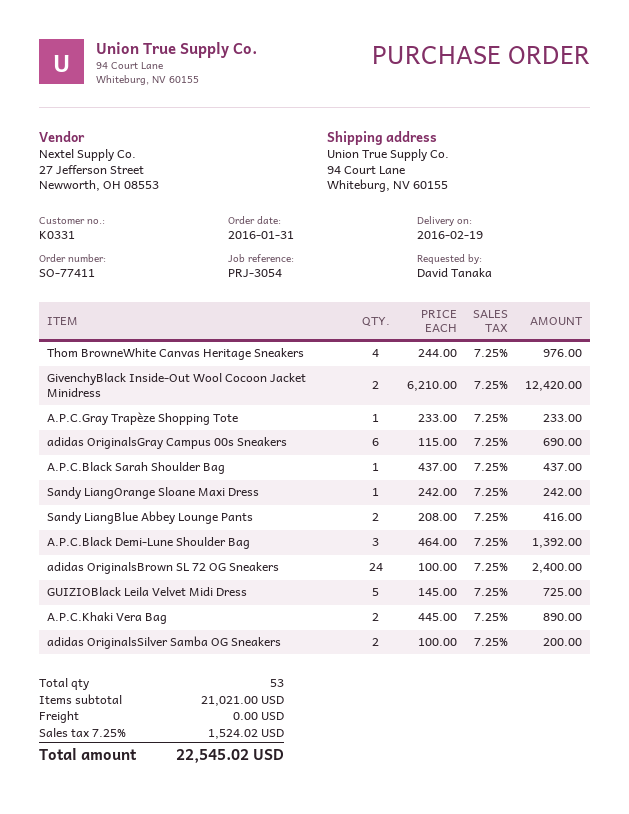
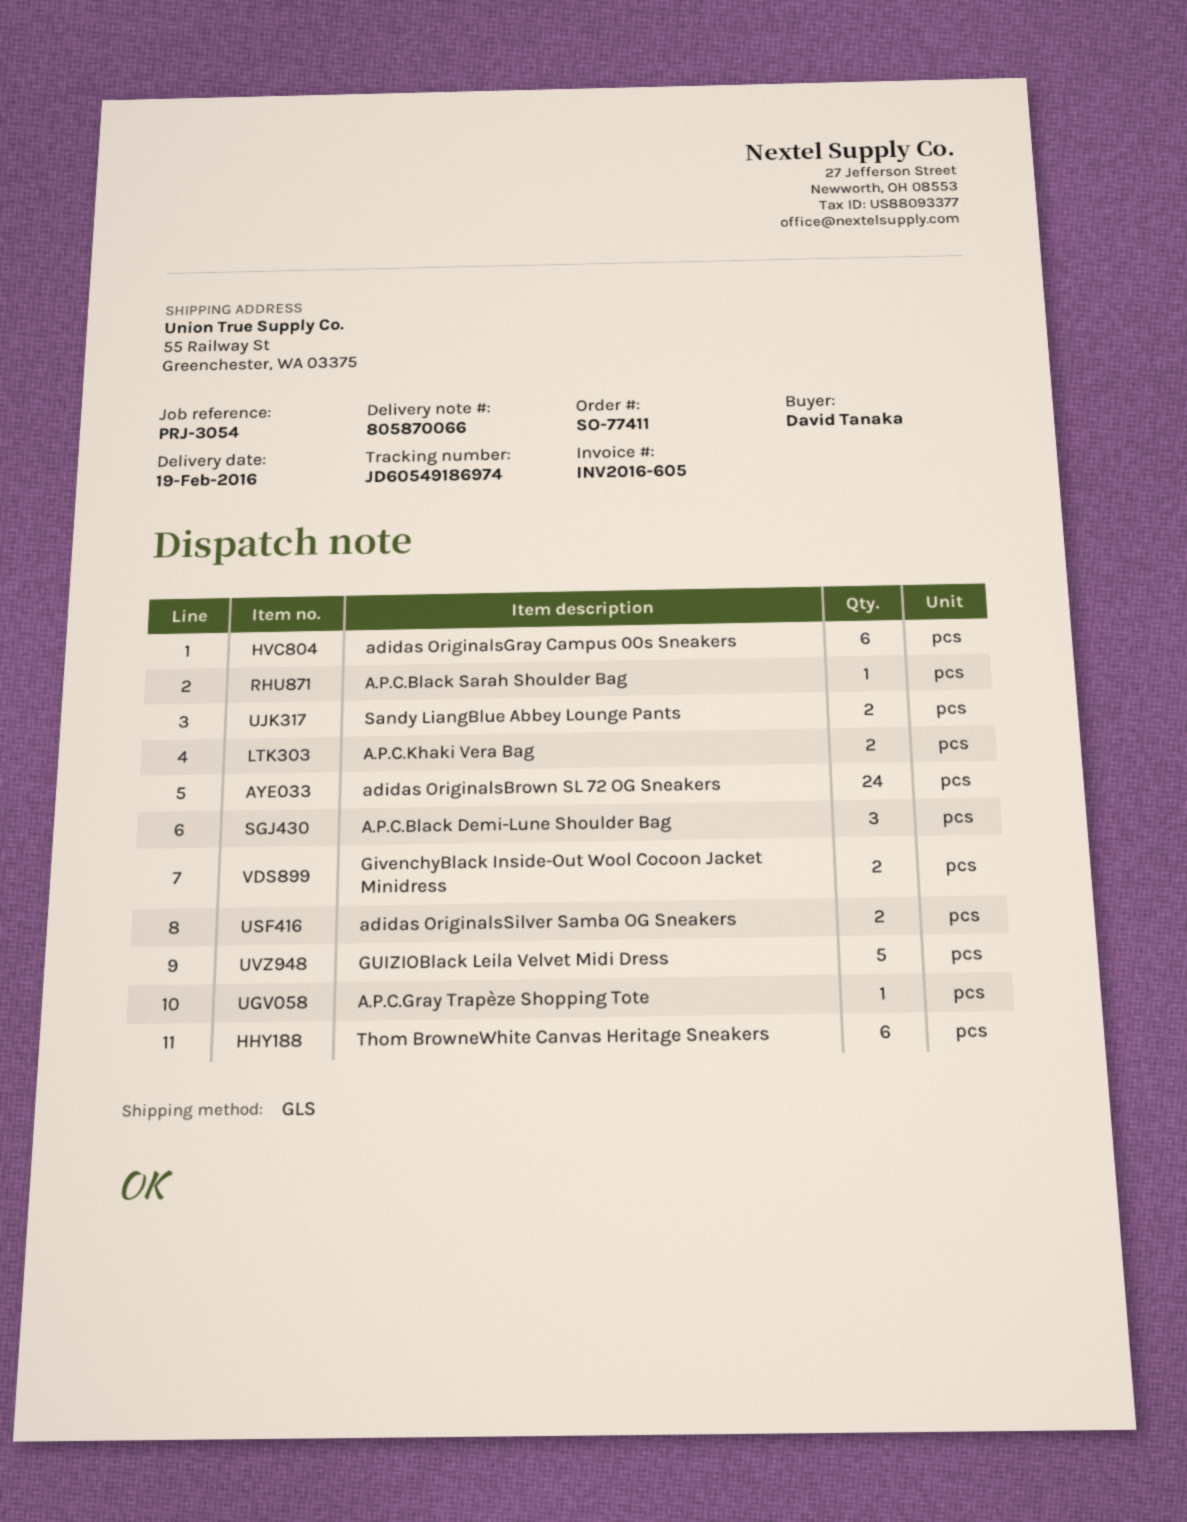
ship to: 94 Court Lane, Whiteburg, NV 60155 -> 55 Railway St, Greenchester, WA 03375
Thom BrowneWhite Canvas Heritage Sneakers: 4 -> 6
Sandy LiangOrange Sloane Maxi Dress: 1 -> none

